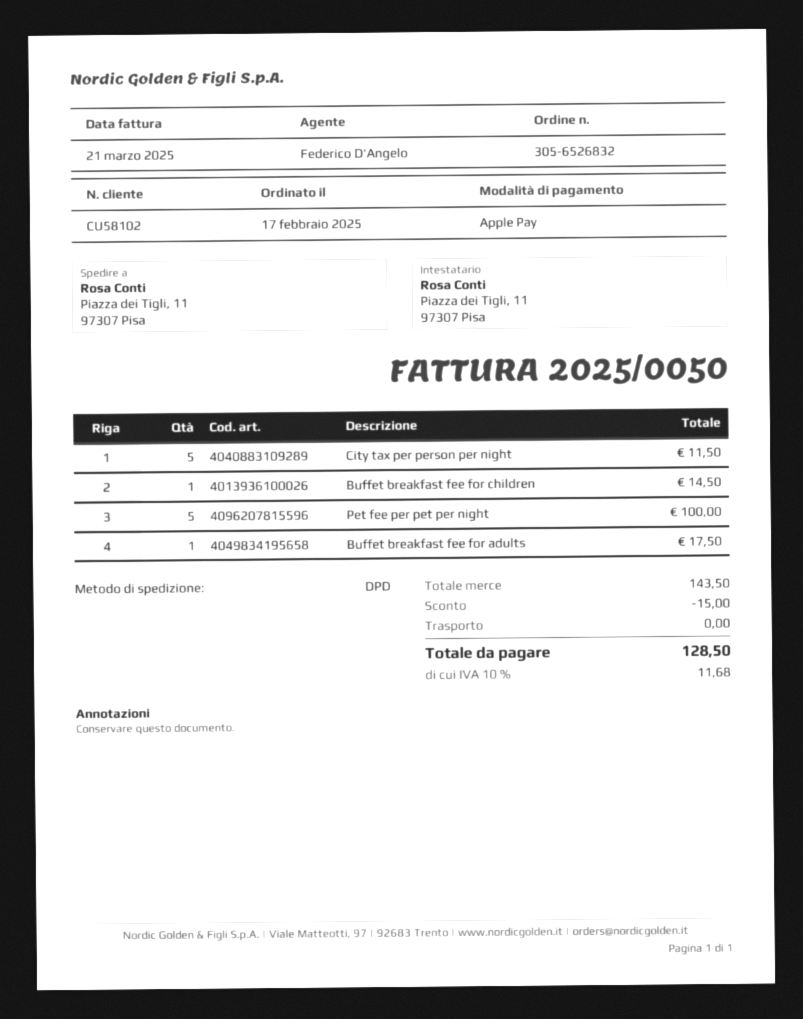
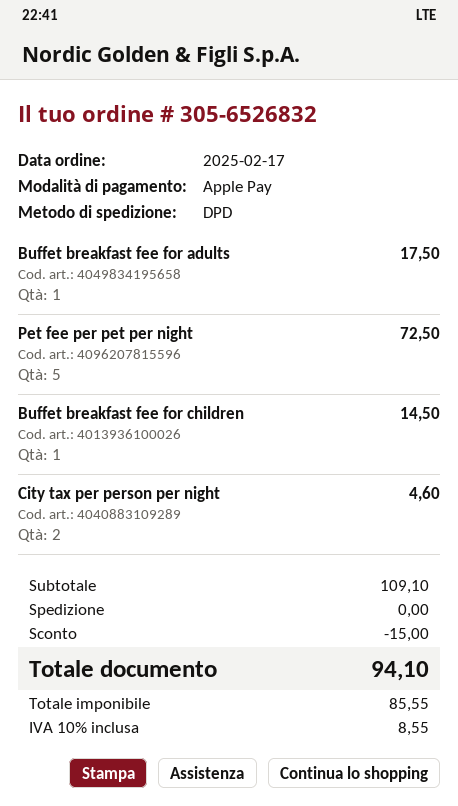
City tax per person per night: 5 for 11.50 -> 2 for 4.60
Pet fee per pet per night: 5 for 100.00 -> 5 for 72.50
subtotal: 143.50 -> 109.10
tax: 10% = 11.68 -> 10% = 8.55
total: 128.50 -> 94.10

